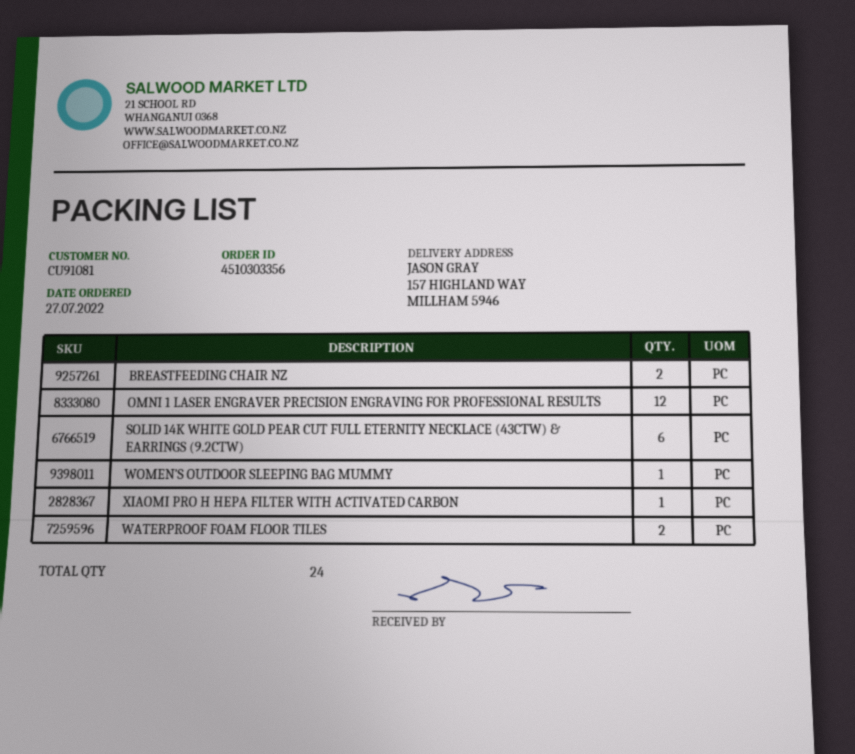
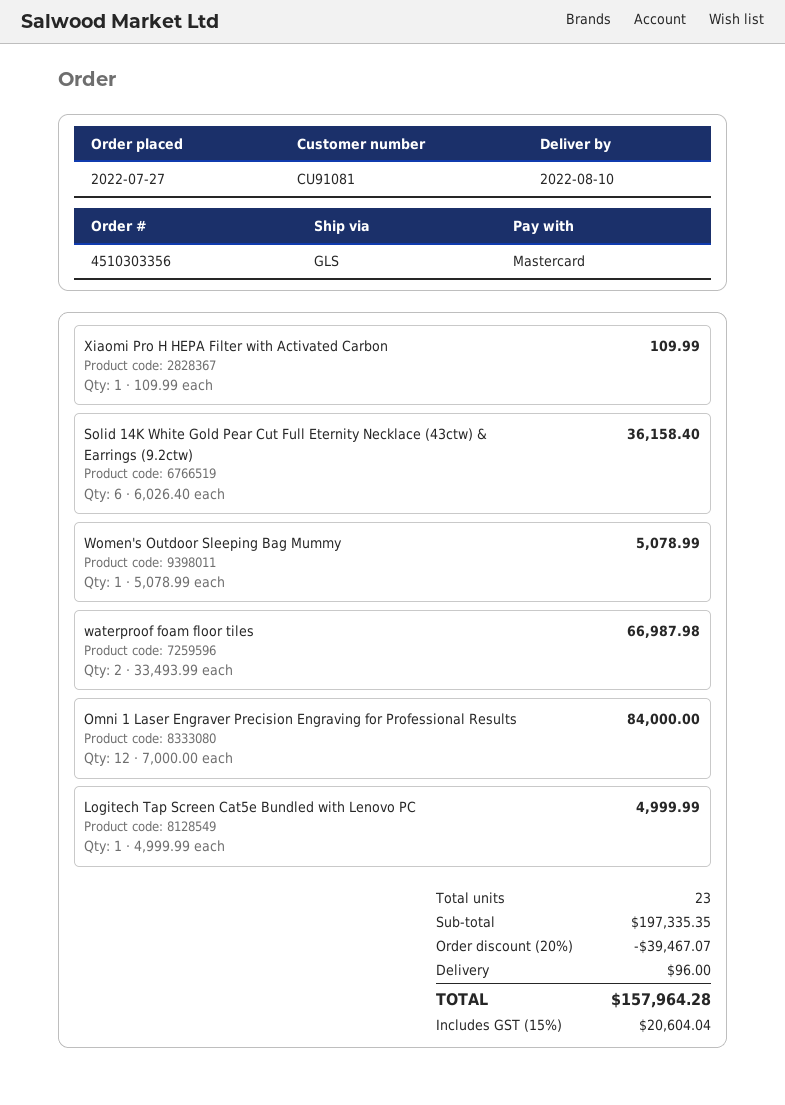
BREASTFEEDING CHAIR NZ: 2 -> none
Logitech Tap Screen Cat5e Bundled with Lenovo PC: none -> 1
total quantity: 24 -> 23

